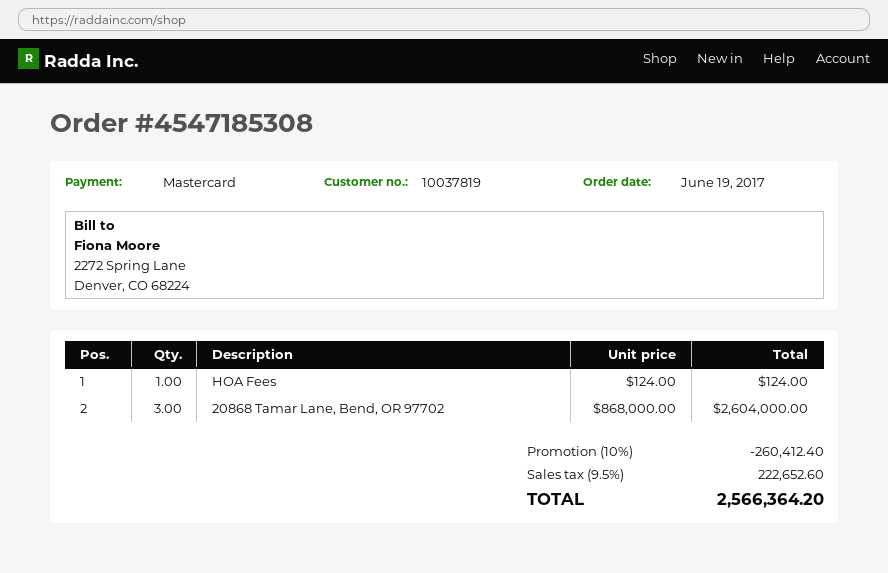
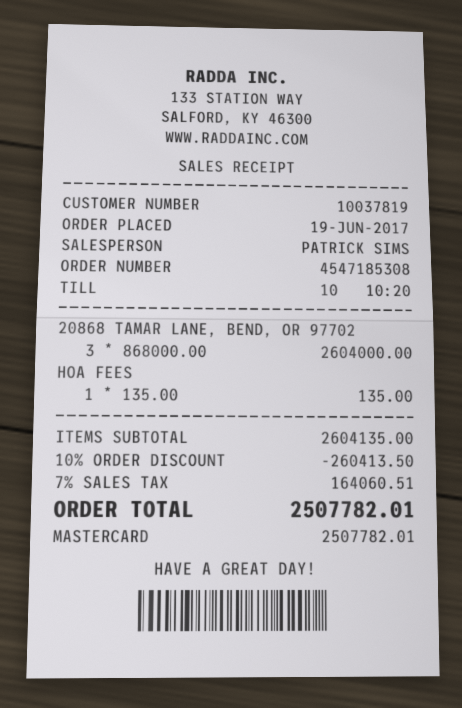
HOA Fees: 1 x 124.00 = 124.00 -> 1 x 135.00 = 135.00
discount: 10% = 260412.40 -> 10% = 260413.50
tax: 9.5% = 222652.60 -> 7% = 164060.51
total: 2566364.20 -> 2507782.01

